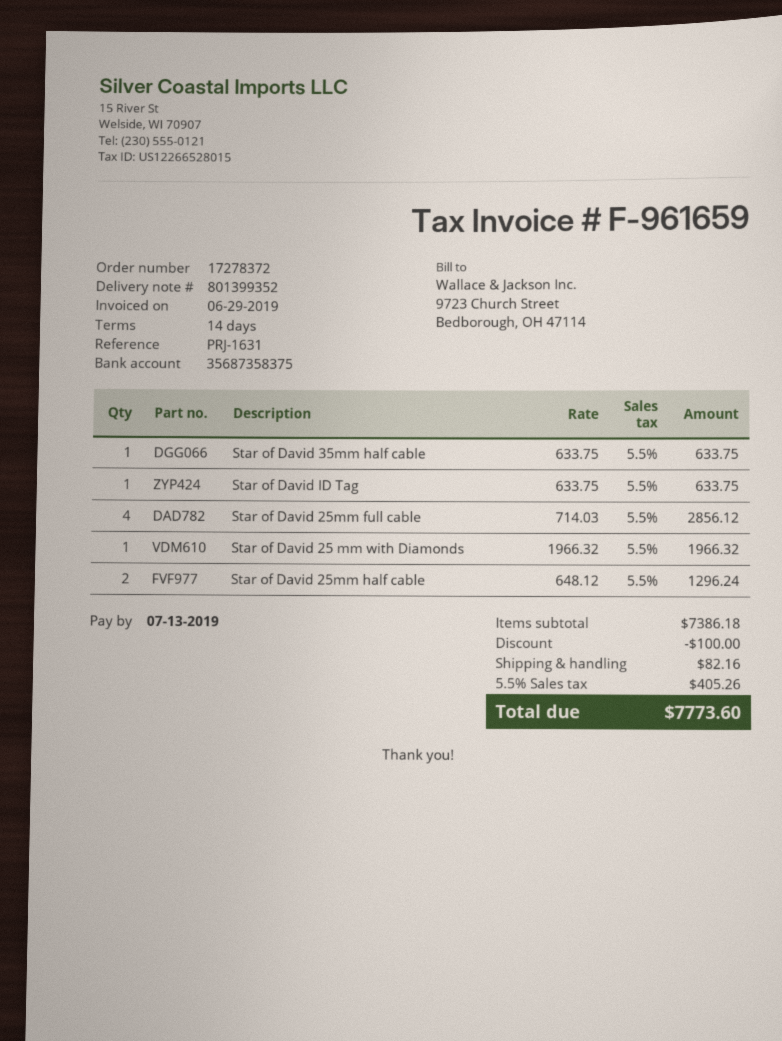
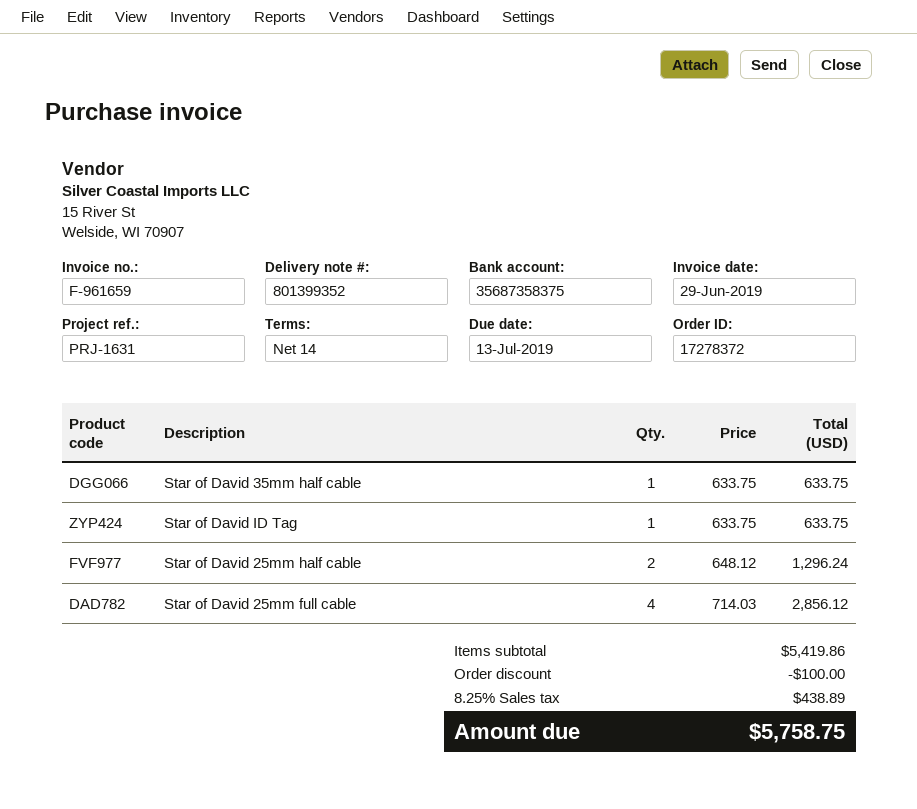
Star of David 25 mm with Diamonds: 1 x 1966.32 = 1966.32 -> none
subtotal: 7386.18 -> 5419.86
shipping: 82.16 -> none
tax: 5.5% = 405.26 -> 8.25% = 438.89
total: 7773.60 -> 5758.75

